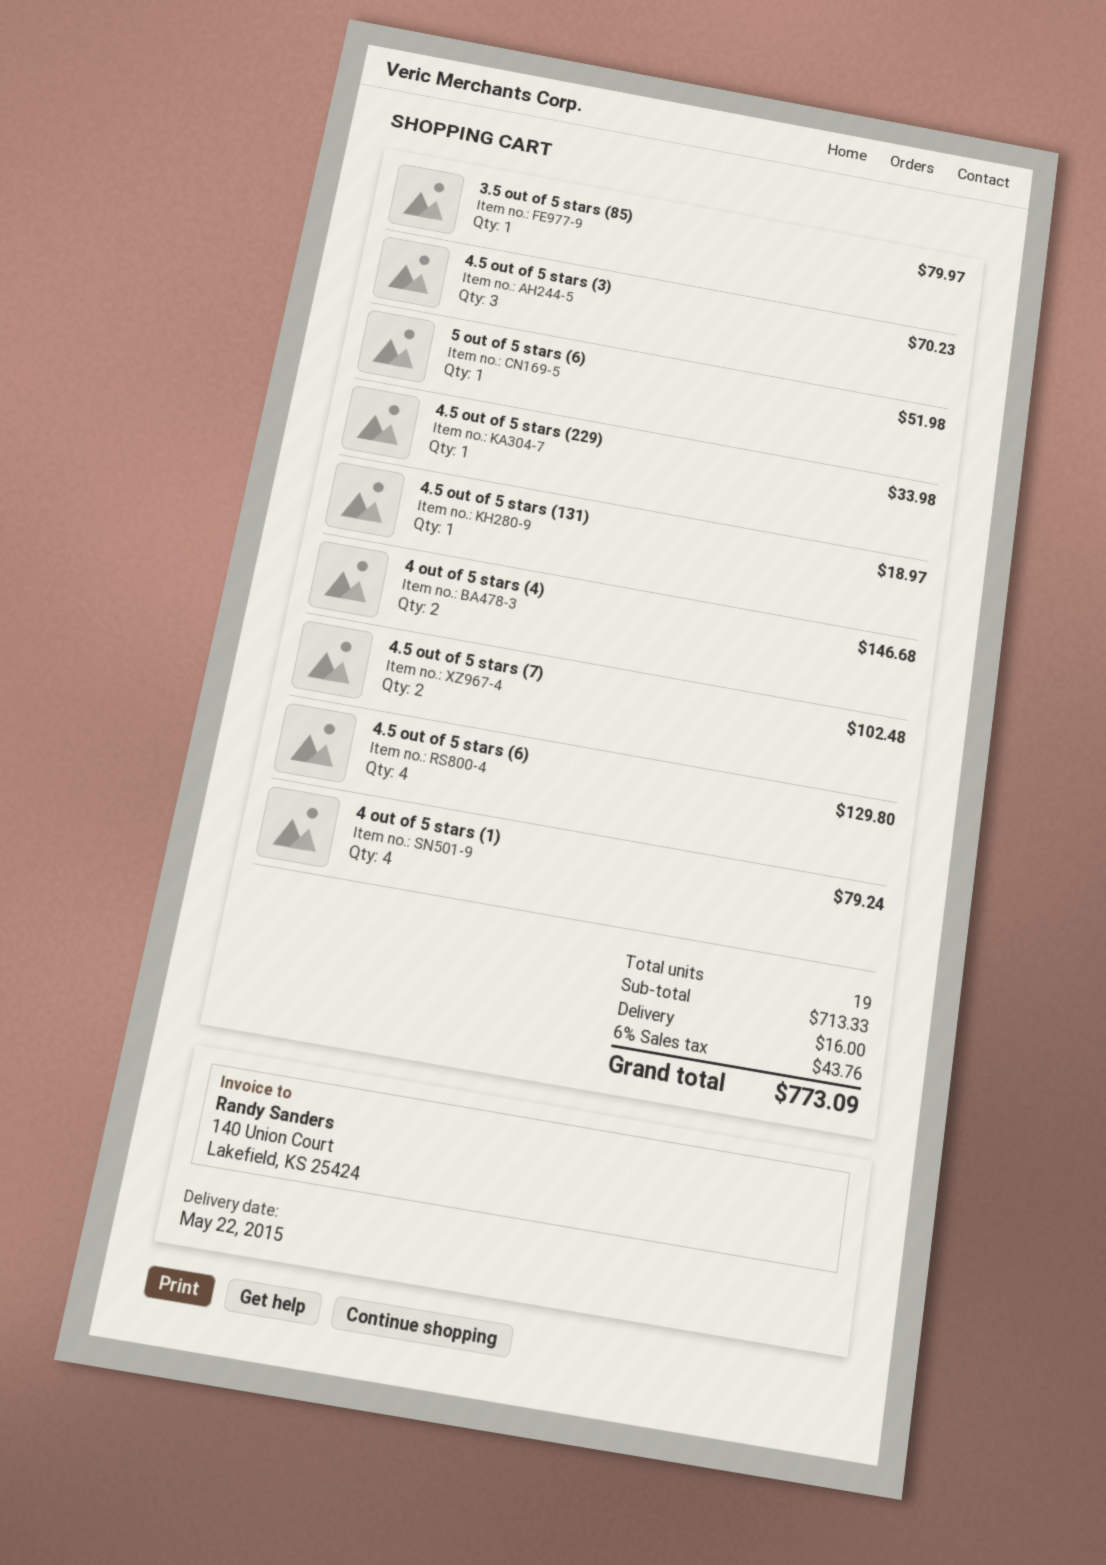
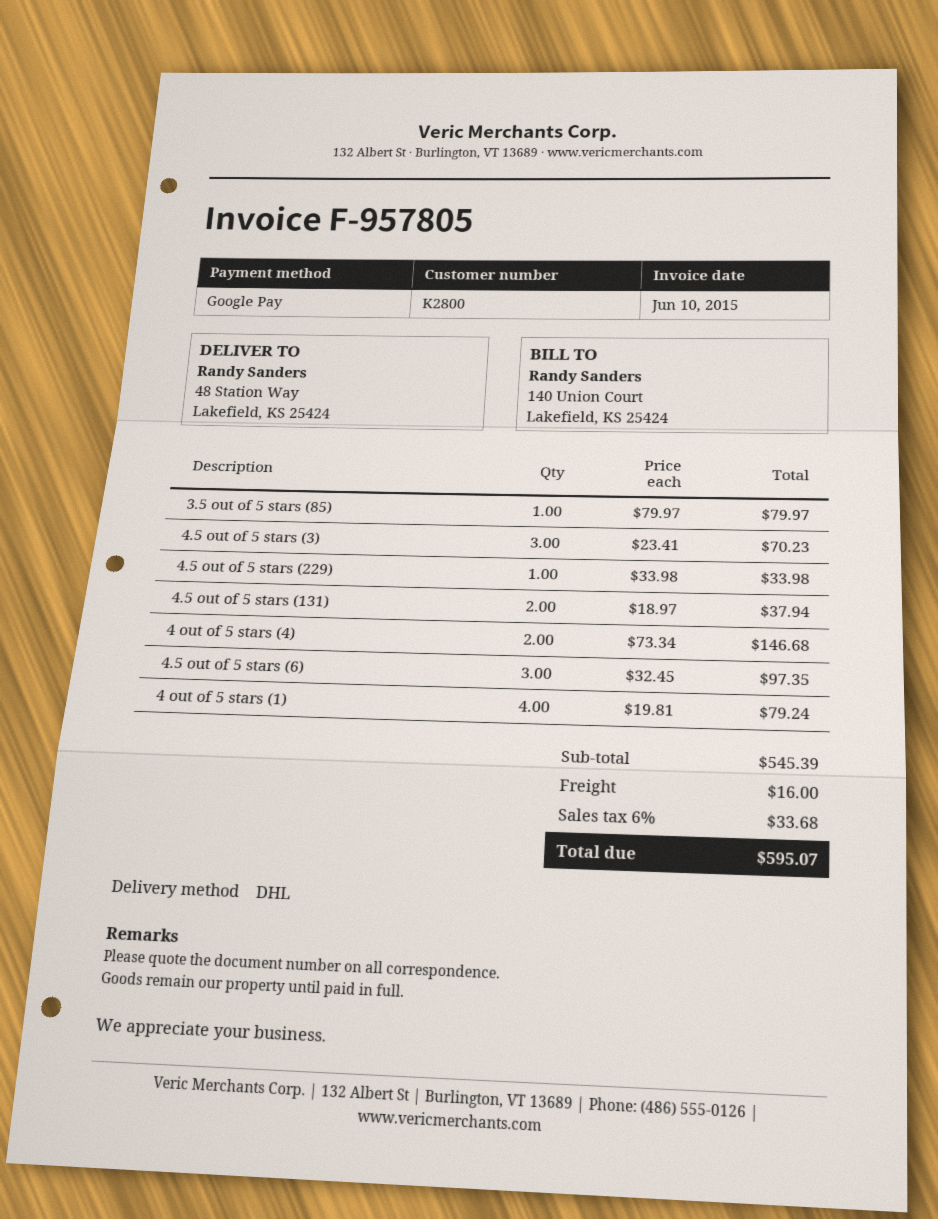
5 out of 5 stars (6): 1 for 51.98 -> none
4.5 out of 5 stars (131): 1 for 18.97 -> 2 for 37.94
4.5 out of 5 stars (7): 2 for 102.48 -> none
4.5 out of 5 stars (6): 4 for 129.80 -> 3 for 97.35
subtotal: 713.33 -> 545.39
tax: 6% = 43.76 -> 6% = 33.68
total: 773.09 -> 595.07

